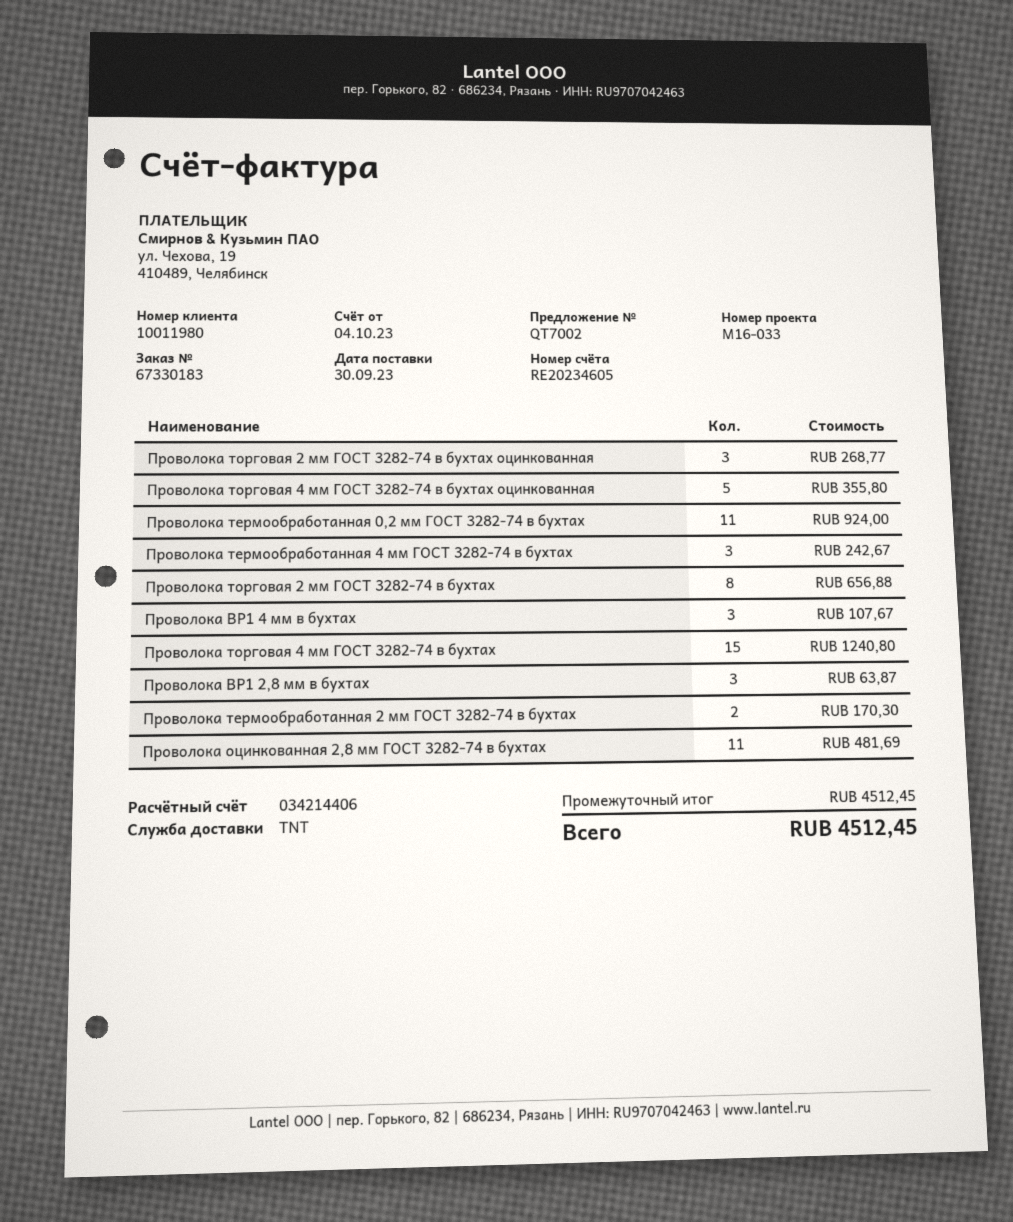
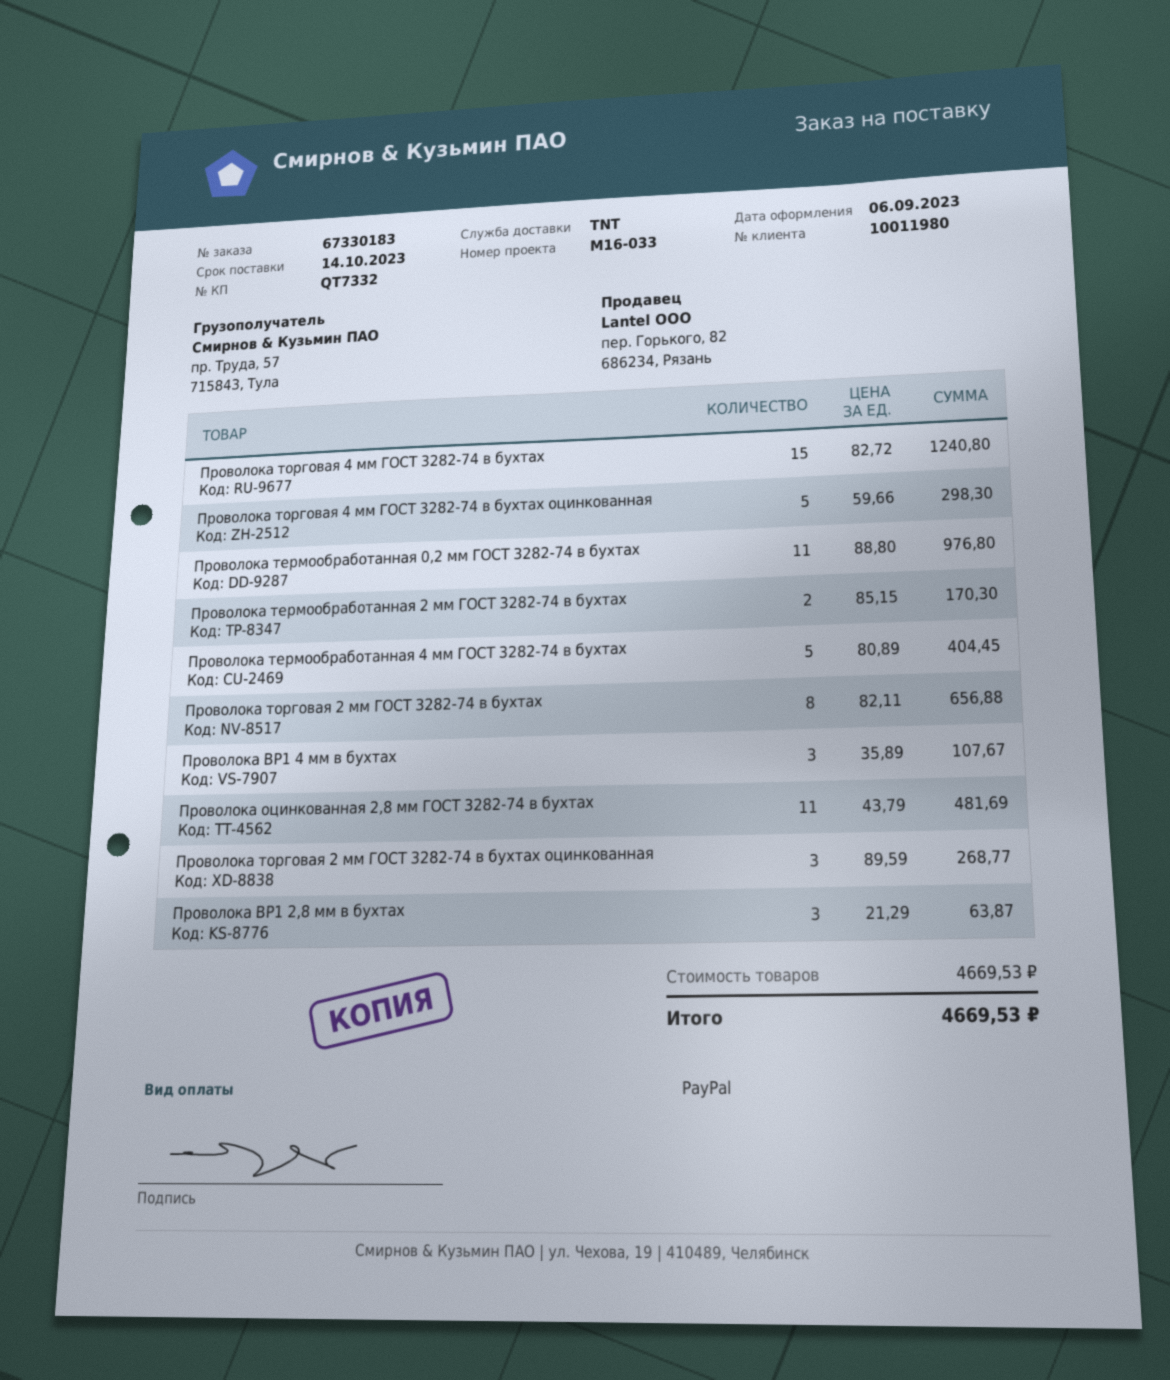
quote number: QT7002 -> QT7332
delivery date: 2023-09-30 -> 2023-10-14
Проволока торговая 4 мм ГОСТ 3282-74 в бухтах оцинкованная: 5 for 355.80 -> 5 for 298.30
Проволока термообработанная 0,2 мм ГОСТ 3282-74 в бухтах: 11 for 924.00 -> 11 for 976.80
Проволока термообработанная 4 мм ГОСТ 3282-74 в бухтах: 3 for 242.67 -> 5 for 404.45
subtotal: 4512.45 -> 4669.53
total: 4512.45 -> 4669.53

